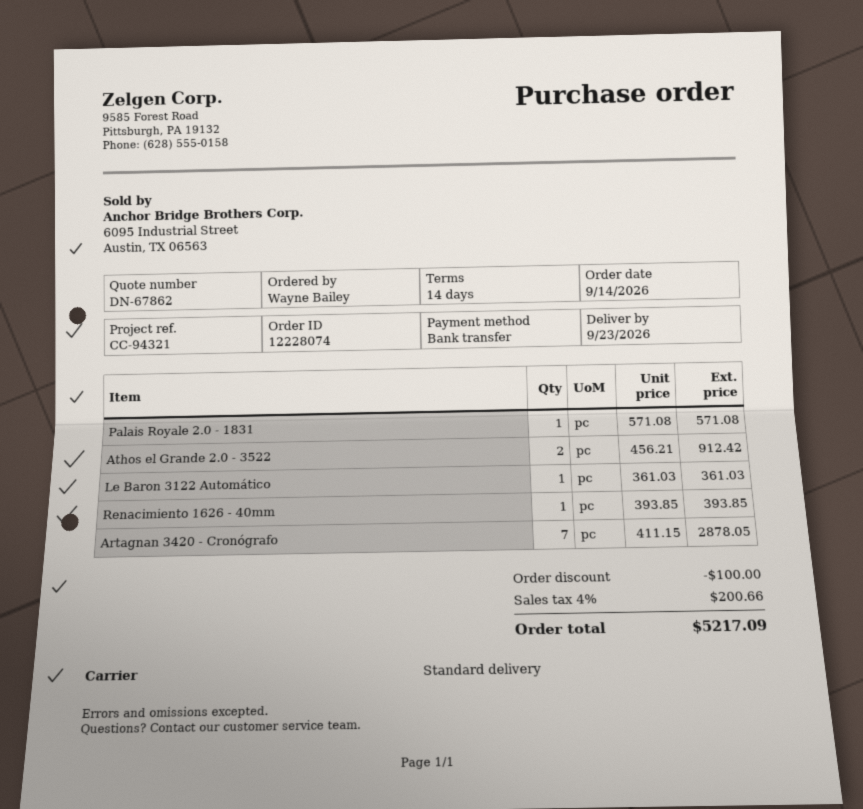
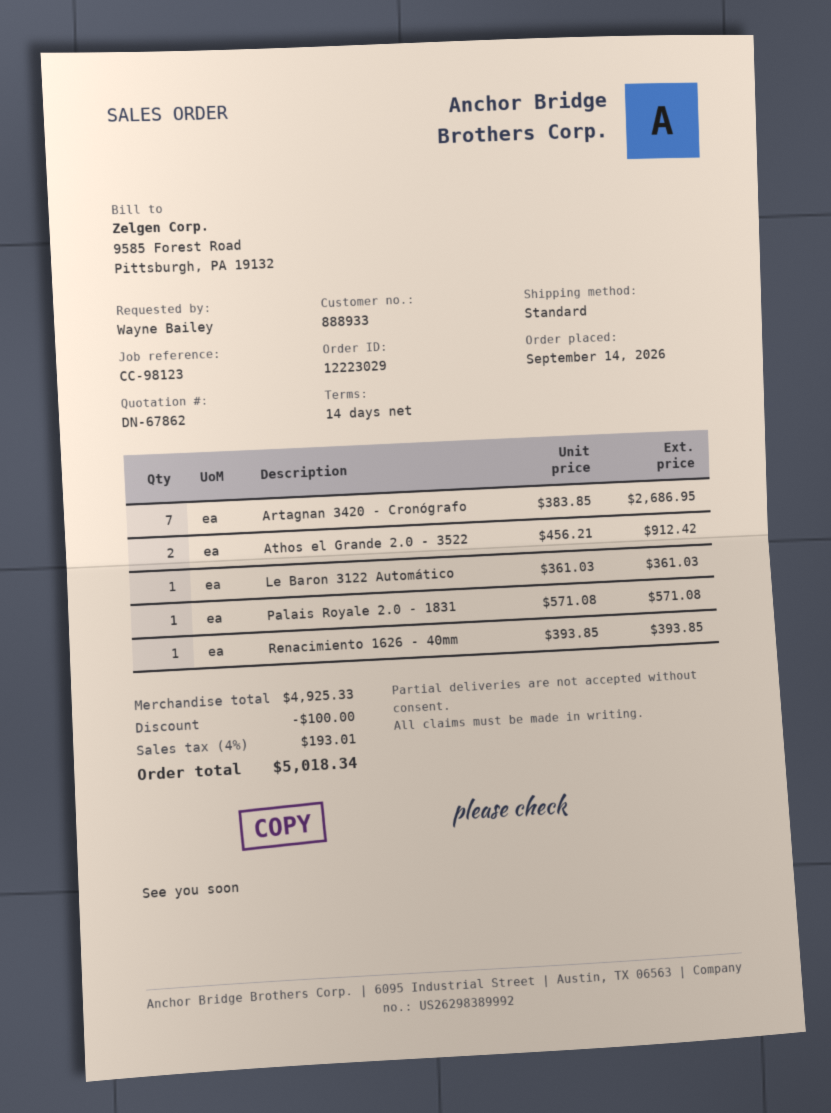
order number: 12228074 -> 12223029
reference: CC-94321 -> CC-98123
Artagnan 3420 - Cronógrafo: 7 x 411.15 = 2878.05 -> 7 x 383.85 = 2686.95
tax: 4% = 200.66 -> 4% = 193.01
total: 5217.09 -> 5018.34

